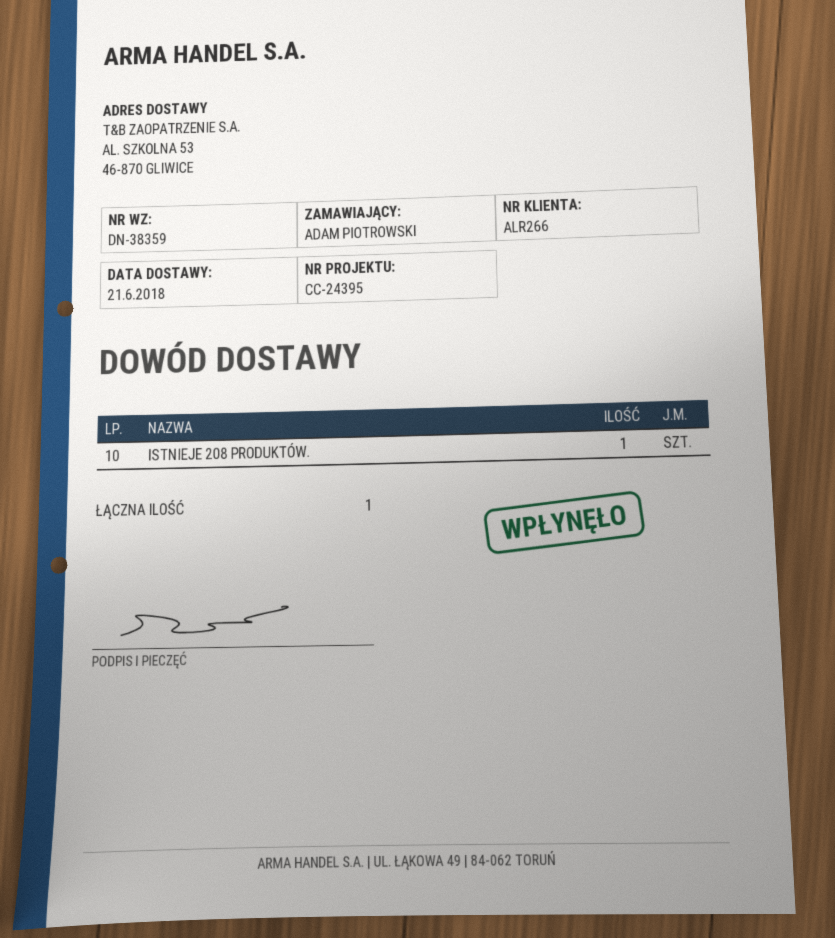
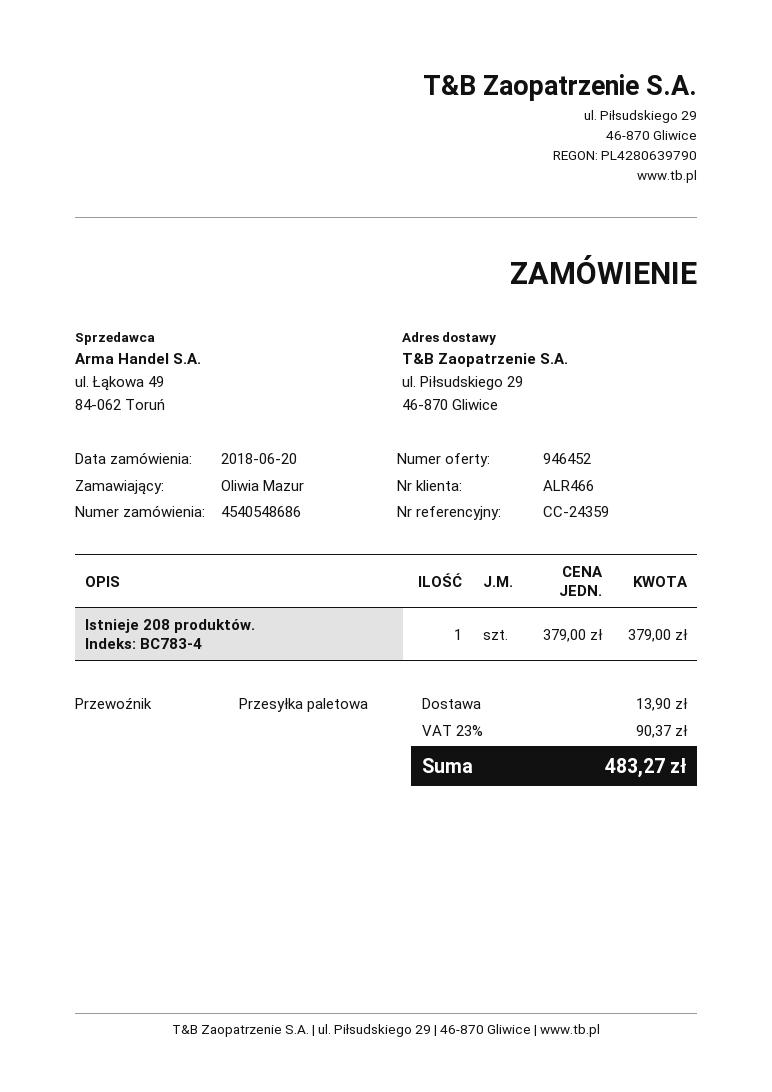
customer number: ALR266 -> ALR466
reference: CC-24395 -> CC-24359
ordered by: ADAM PIOTROWSKI -> Oliwia Mazur
ship to: AL. SZKOLNA 53, 46-870 GLIWICE -> ul. Piłsudskiego 29, 46-870 Gliwice

